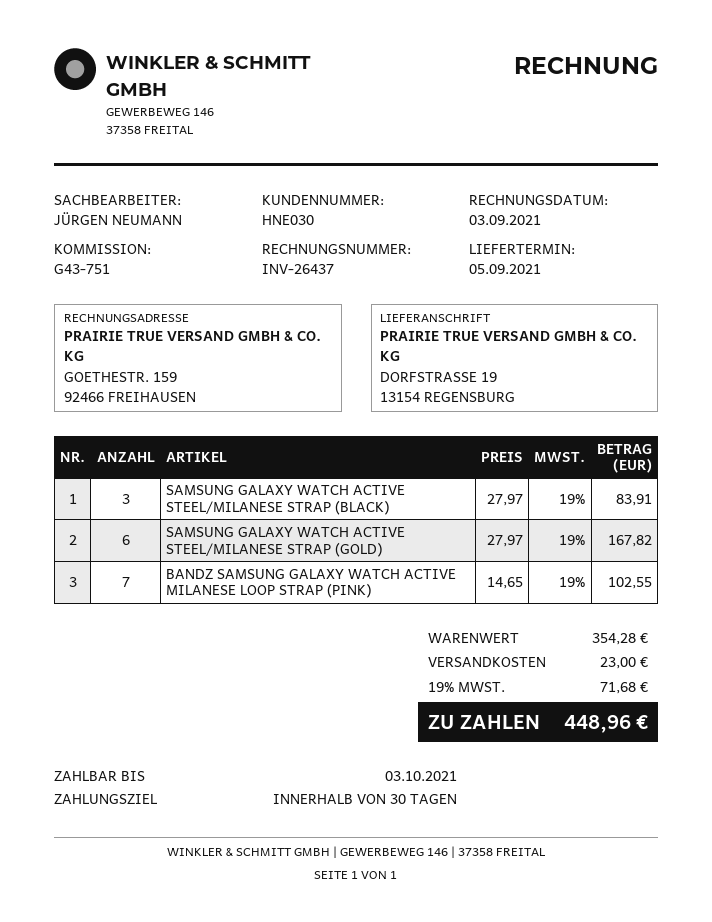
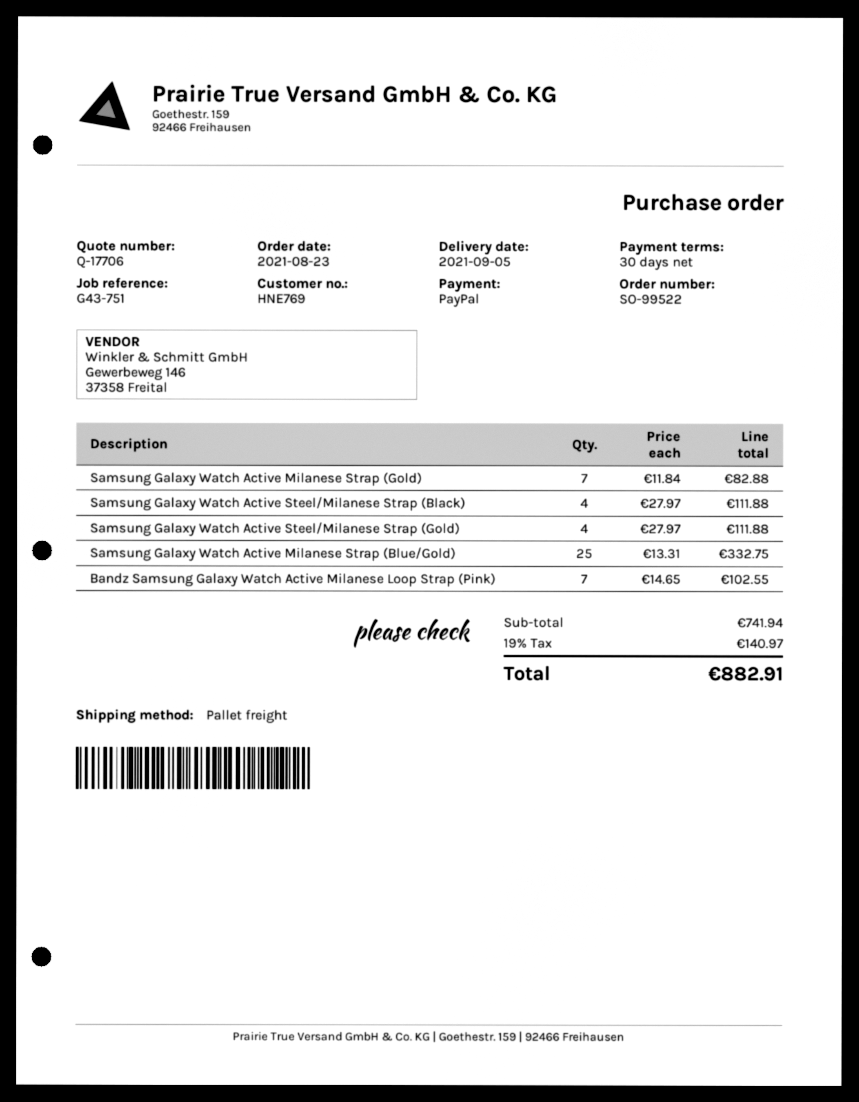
customer number: HNE030 -> HNE769
SAMSUNG GALAXY WATCH ACTIVE STEEL/MILANESE STRAP (BLACK): 3 x 27.97 = 83.91 -> 4 x 27.97 = 111.88
SAMSUNG GALAXY WATCH ACTIVE STEEL/MILANESE STRAP (GOLD): 6 x 27.97 = 167.82 -> 4 x 27.97 = 111.88
Samsung Galaxy Watch Active Milanese Strap (Gold): none -> 7 x 11.84 = 82.88
Samsung Galaxy Watch Active Milanese Strap (Blue/Gold): none -> 25 x 13.31 = 332.75
subtotal: 354.28 -> 741.94
shipping: 23.00 -> none
tax: 19% = 71.68 -> 19% = 140.97
total: 448.96 -> 882.91

